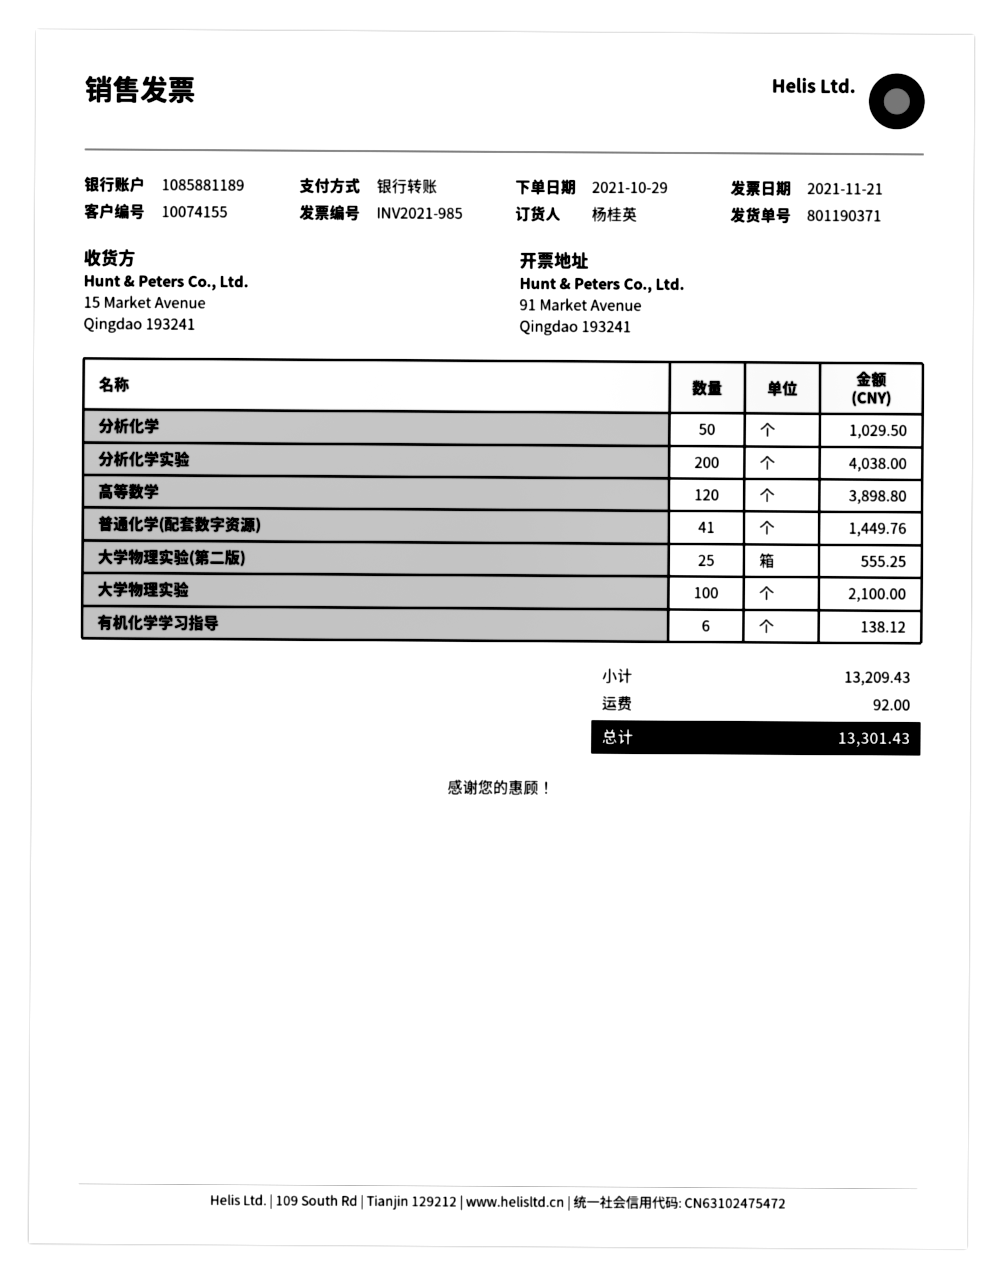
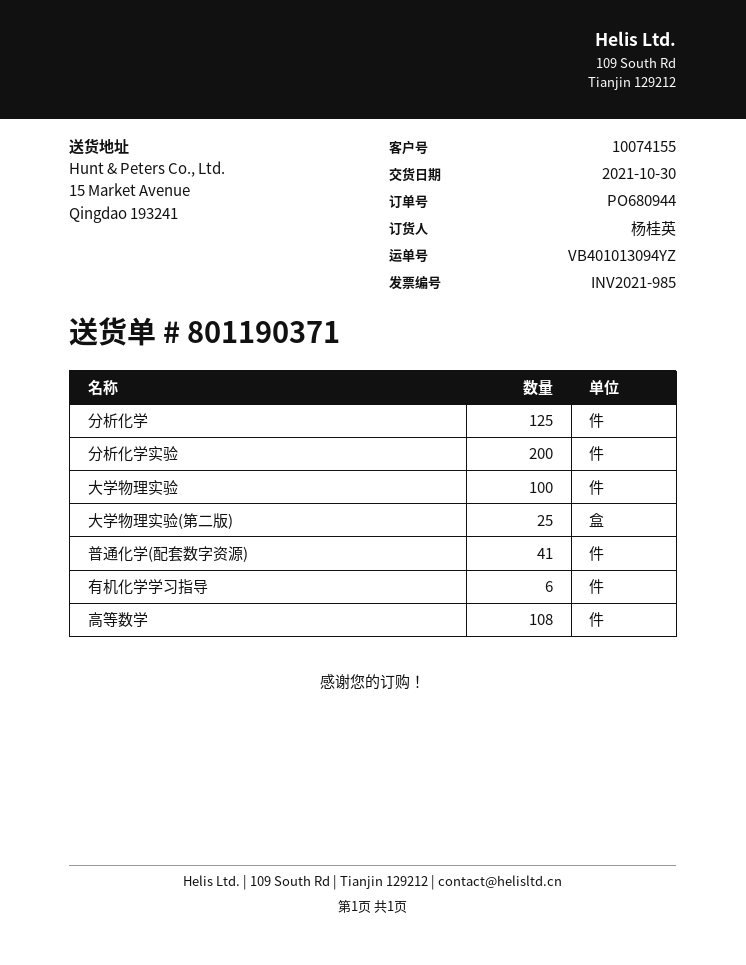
分析化学: 50 -> 125
高等数学: 120 -> 108

